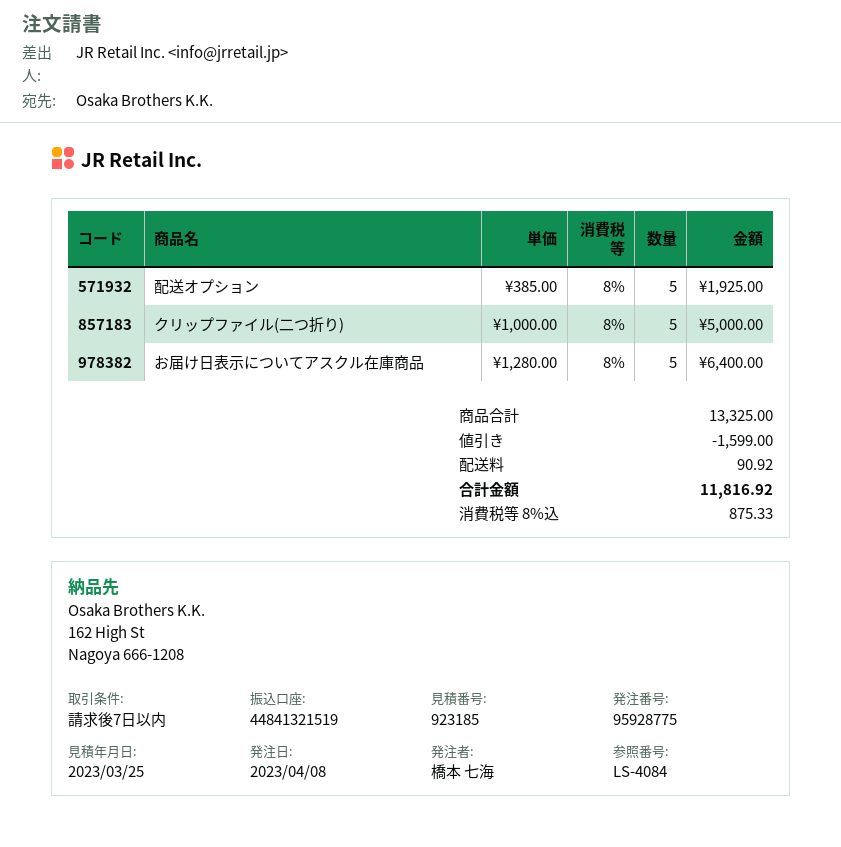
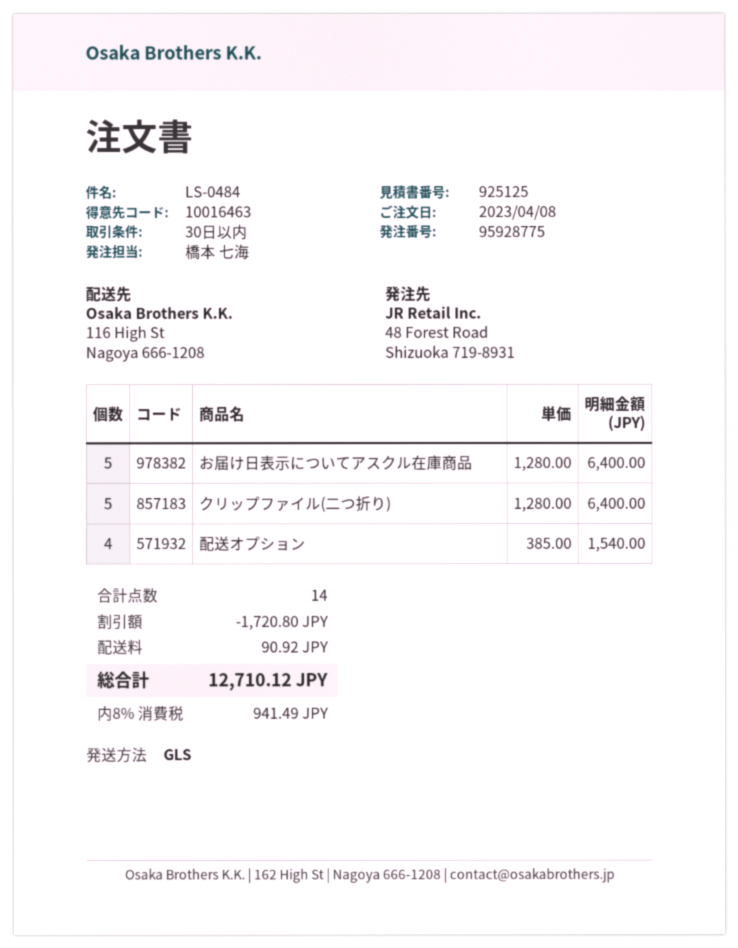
quote number: 923185 -> 925125
payment terms: 7 days -> 30 days
reference: LS-4084 -> LS-0484
ship to: 162 High St, Nagoya 666-1208 -> 116 High St, Nagoya 666-1208
配送オプション: 5 x 385.00 = 1925.00 -> 4 x 385.00 = 1540.00
クリップファイル(二つ折り): 5 x 1000.00 = 5000.00 -> 5 x 1280.00 = 6400.00
discount: 1599.00 -> 1720.80
tax: 8% = 875.33 -> 8% = 941.49
total: 11816.92 -> 12710.12

